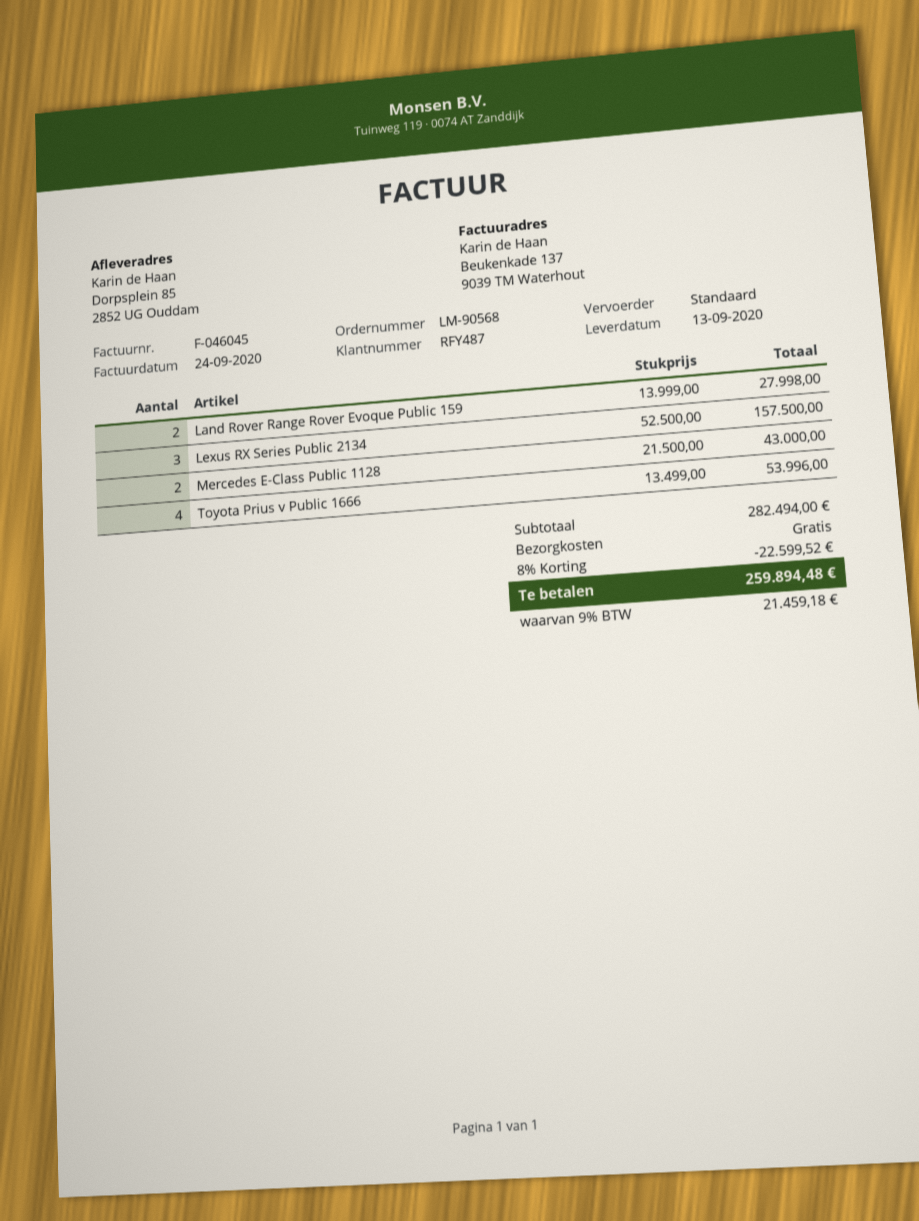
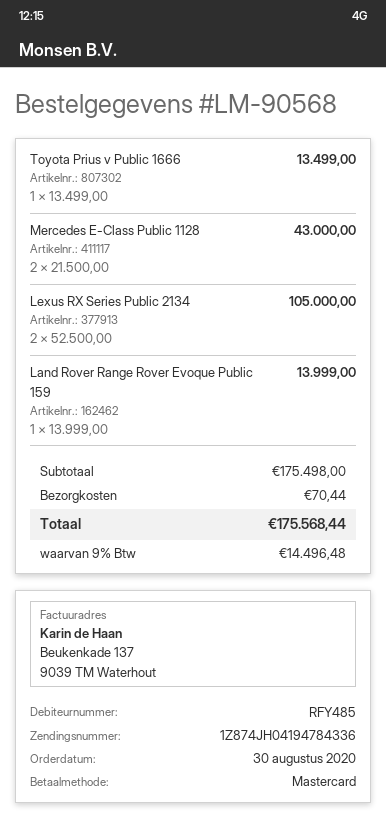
customer number: RFY487 -> RFY485
Land Rover Range Rover Evoque Public 159: 2 x 13999.00 = 27998.00 -> 1 x 13999.00 = 13999.00
Lexus RX Series Public 2134: 3 x 52500.00 = 157500.00 -> 2 x 52500.00 = 105000.00
Toyota Prius v Public 1666: 4 x 13499.00 = 53996.00 -> 1 x 13499.00 = 13499.00
subtotal: 282494.00 -> 175498.00
discount: 8% = 22599.52 -> none
shipping: 0.00 -> 70.44
tax: 9% = 21459.18 -> 9% = 14496.48
total: 259894.48 -> 175568.44

